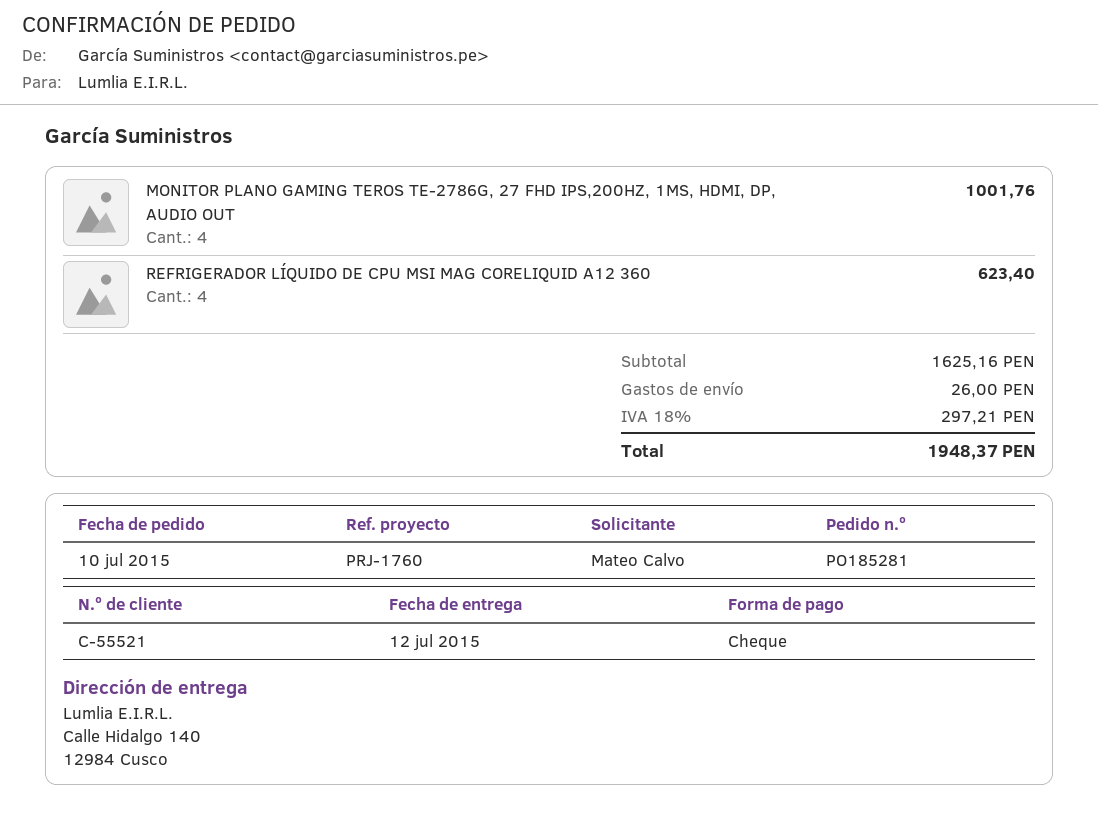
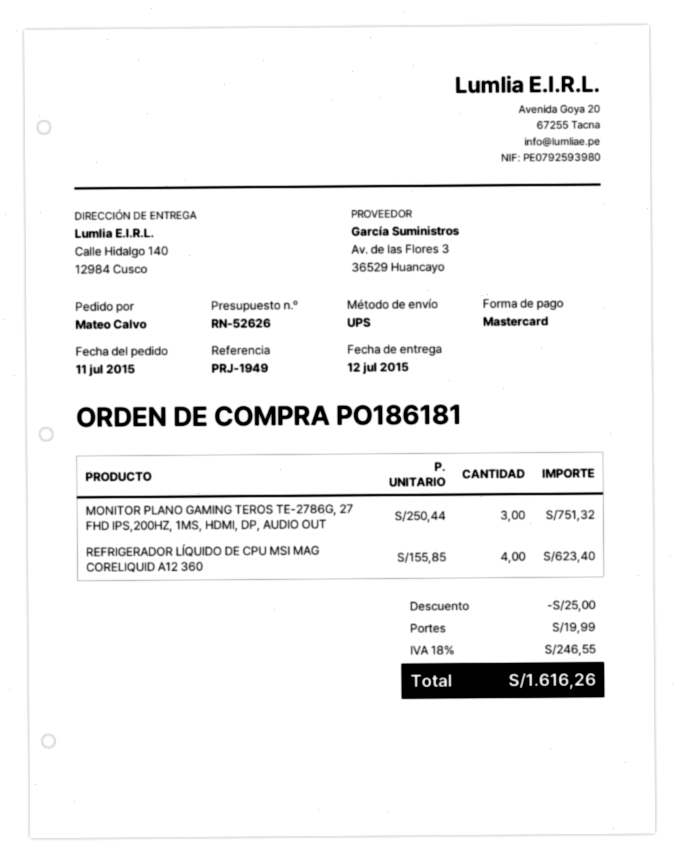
order number: PO185281 -> PO186181
order date: 2015-07-10 -> 2015-07-11
reference: PRJ-1760 -> PRJ-1949
payment method: cheque -> Mastercard
MONITOR PLANO GAMING TEROS TE-2786G, 27 FHD IPS,200HZ, 1MS, HDMI, DP, AUDIO OUT: 4 for 1001.76 -> 3 for 751.32
discount: none -> 25.00
shipping: 26.00 -> 19.99
tax: 18% = 297.21 -> 18% = 246.55
total: 1948.37 -> 1616.26

